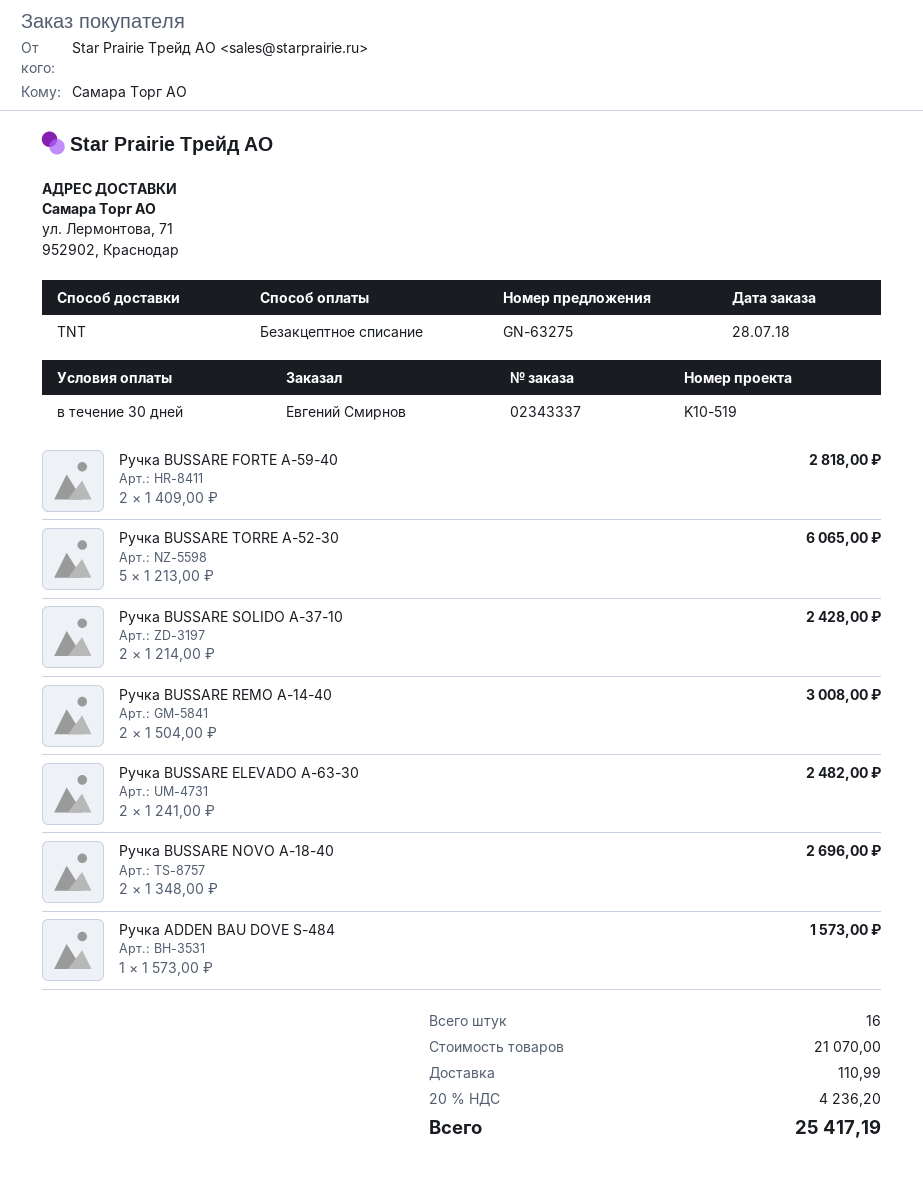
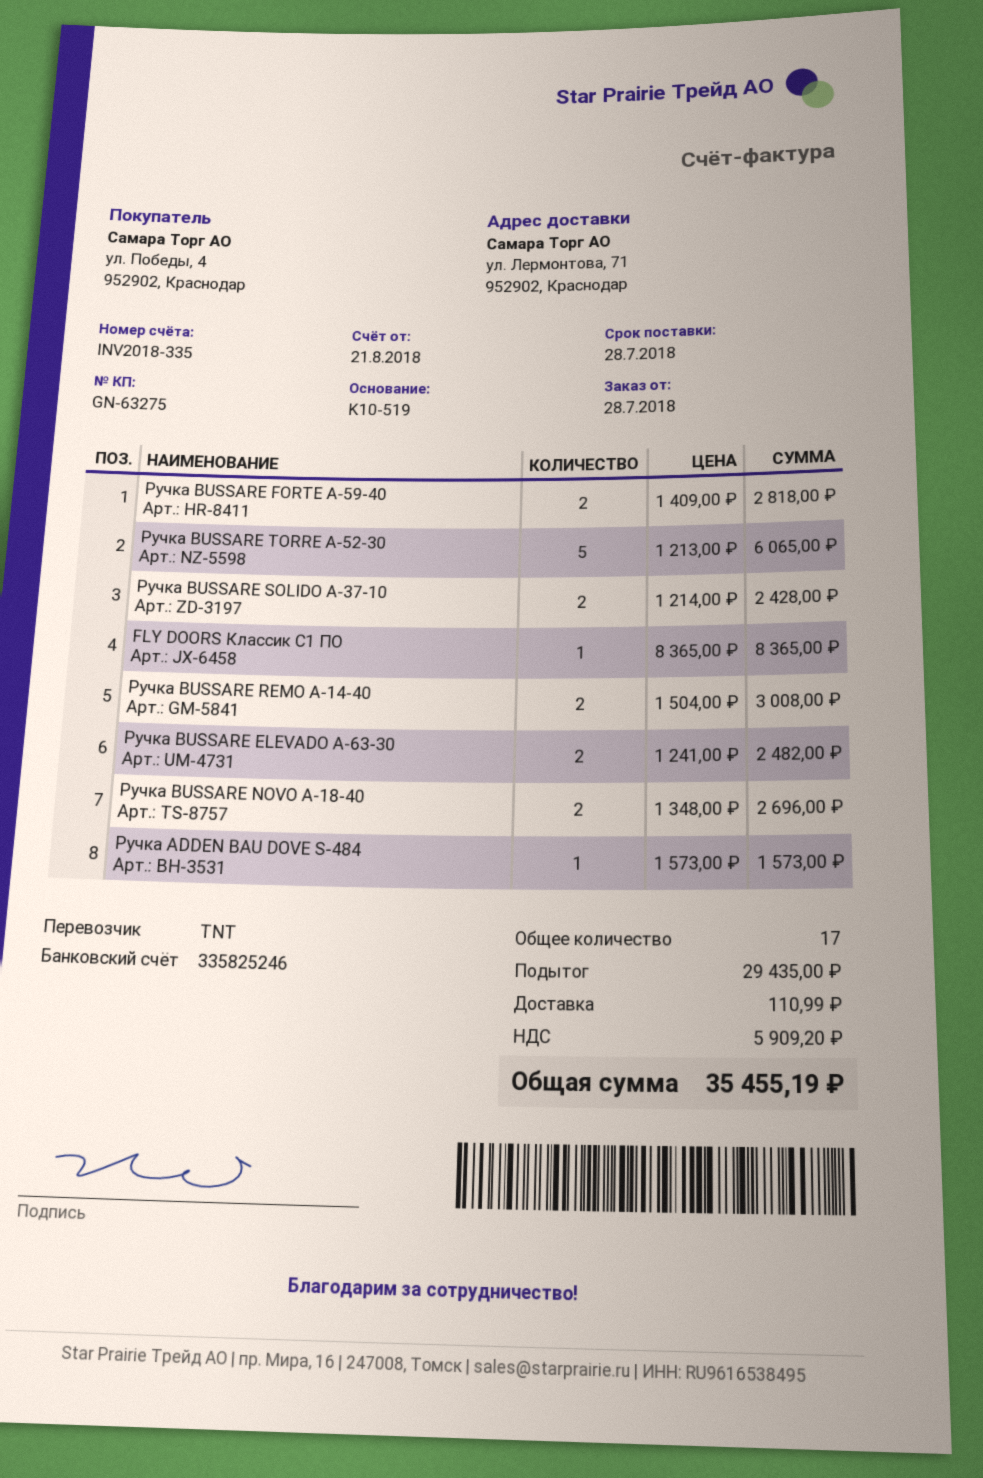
FLY DOORS Классик C1 ПО: none -> 1 x 8365.00 = 8365.00
total quantity: 16 -> 17
subtotal: 21070.00 -> 29435.00
tax: 4236.20 -> 5909.20
total: 25417.19 -> 35455.19

